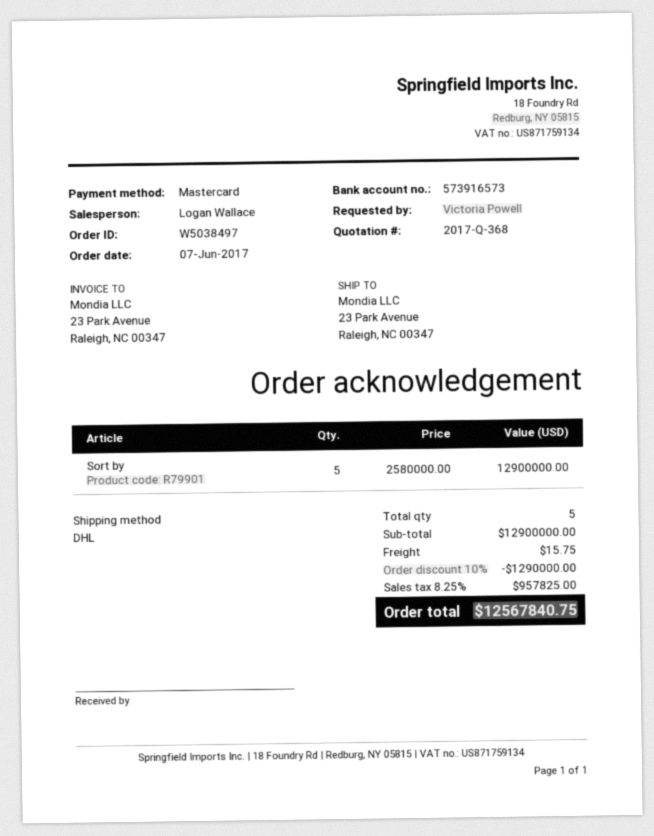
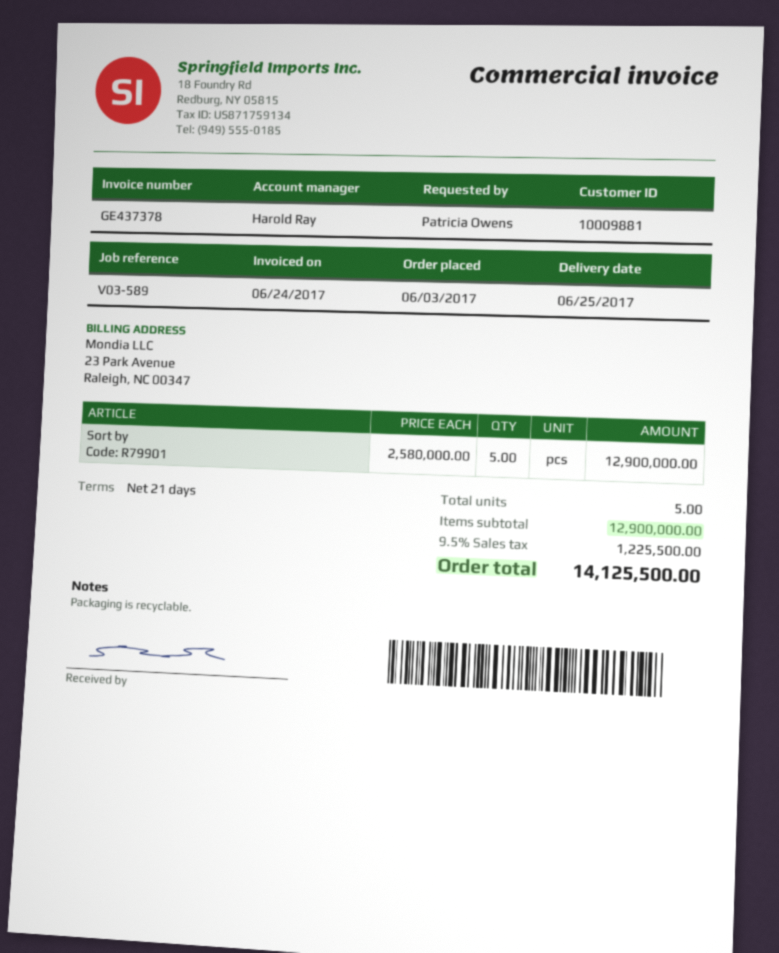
order date: 2017-06-07 -> 2017-06-03
ordered by: Victoria Powell -> Patricia Owens
sales rep: Logan Wallace -> Harold Ray
discount: 10% = 1290000.00 -> none
shipping: 15.75 -> none
tax: 8.25% = 957825.00 -> 9.5% = 1225500.00
total: 12567840.75 -> 14125500.00

